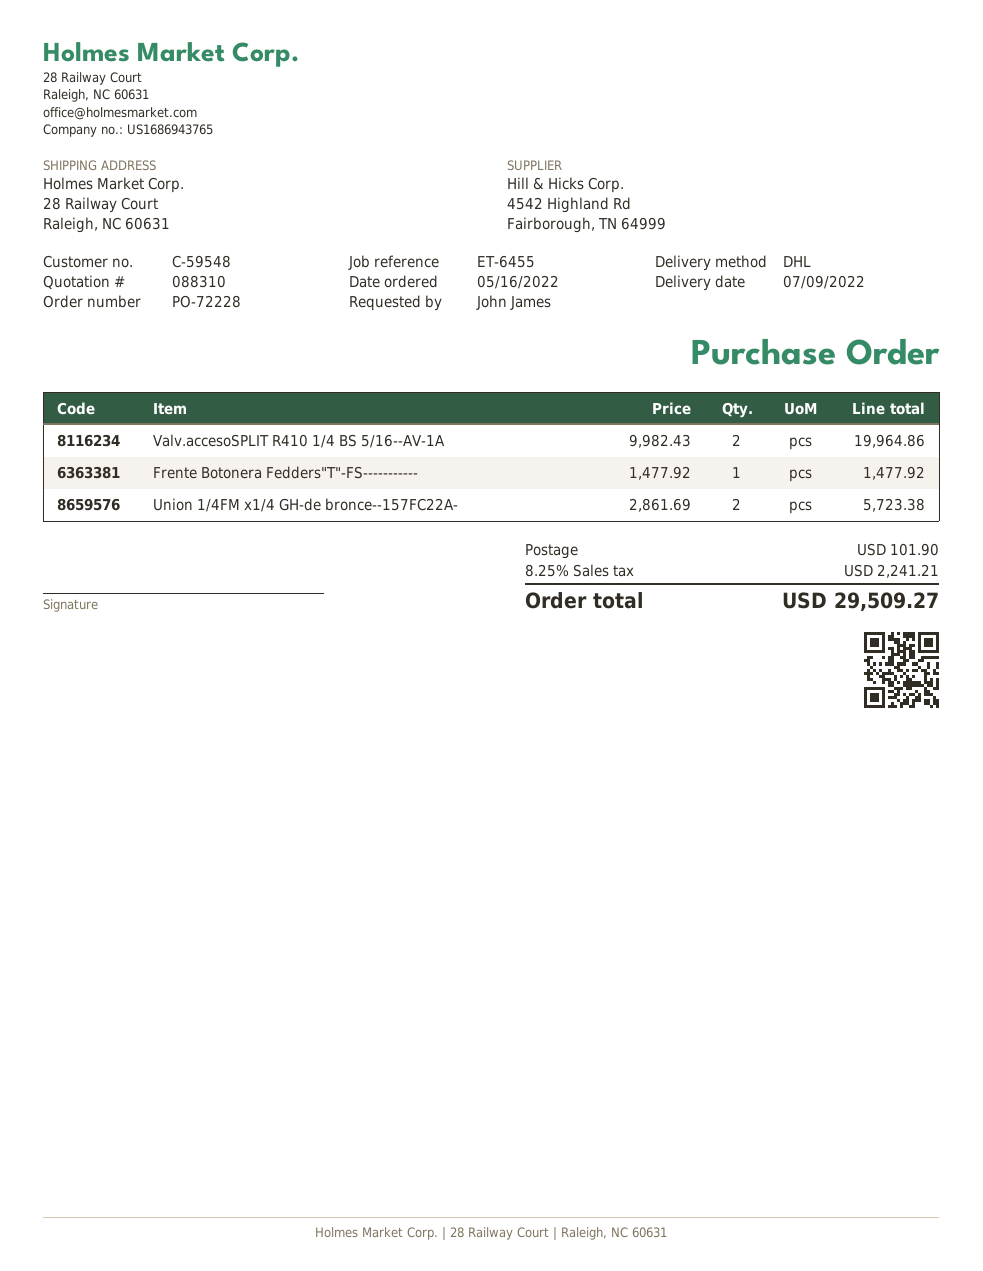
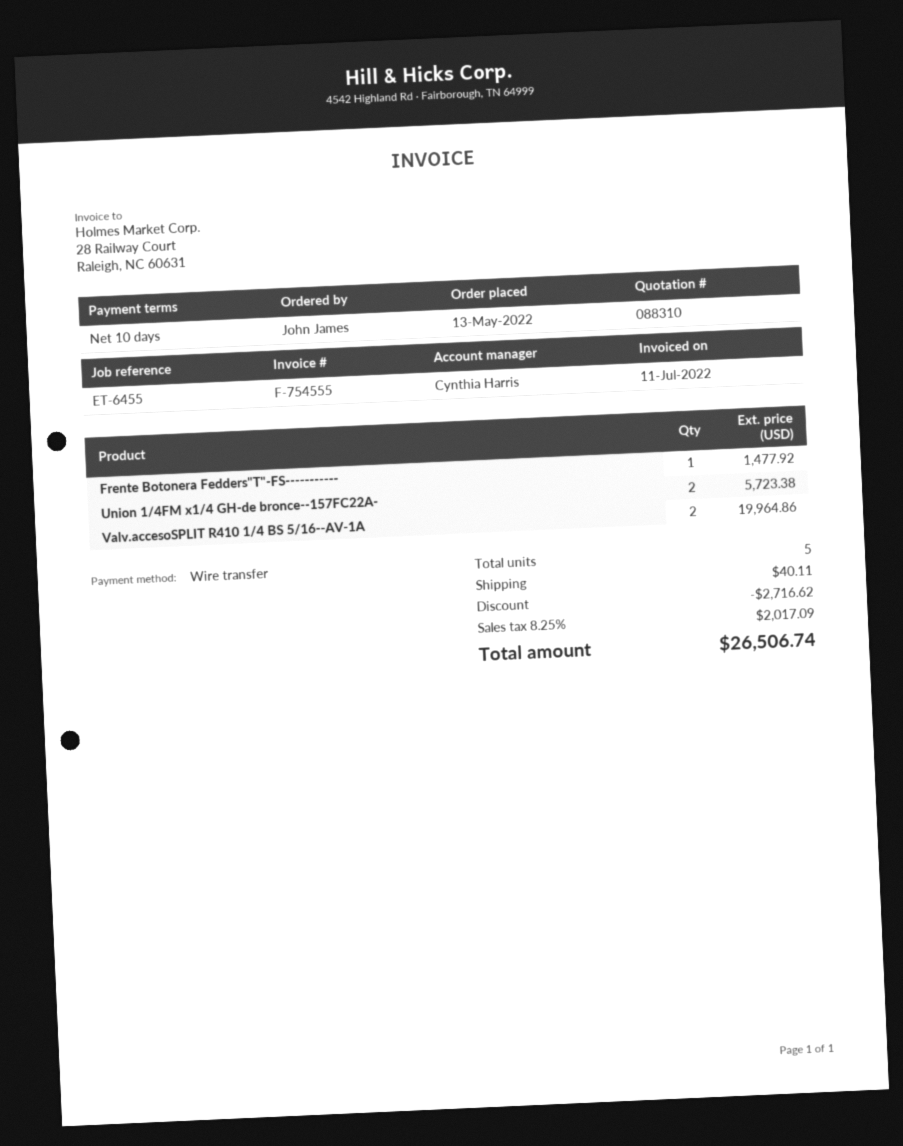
order date: 2022-05-16 -> 2022-05-13
discount: none -> 2716.62
shipping: 101.90 -> 40.11
tax: 8.25% = 2241.21 -> 8.25% = 2017.09
total: 29509.27 -> 26506.74

